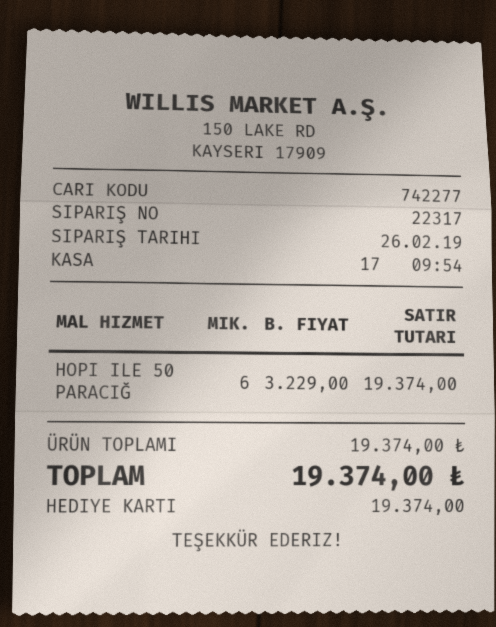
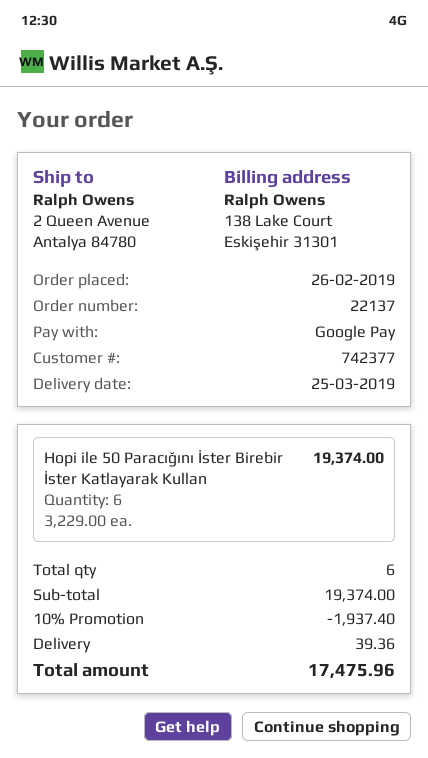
order number: 22317 -> 22137
customer number: 742277 -> 742377
payment method: gift card -> Google Pay
discount: none -> 10% = 1937.40
shipping: none -> 39.36
total: 19374.00 -> 17475.96

